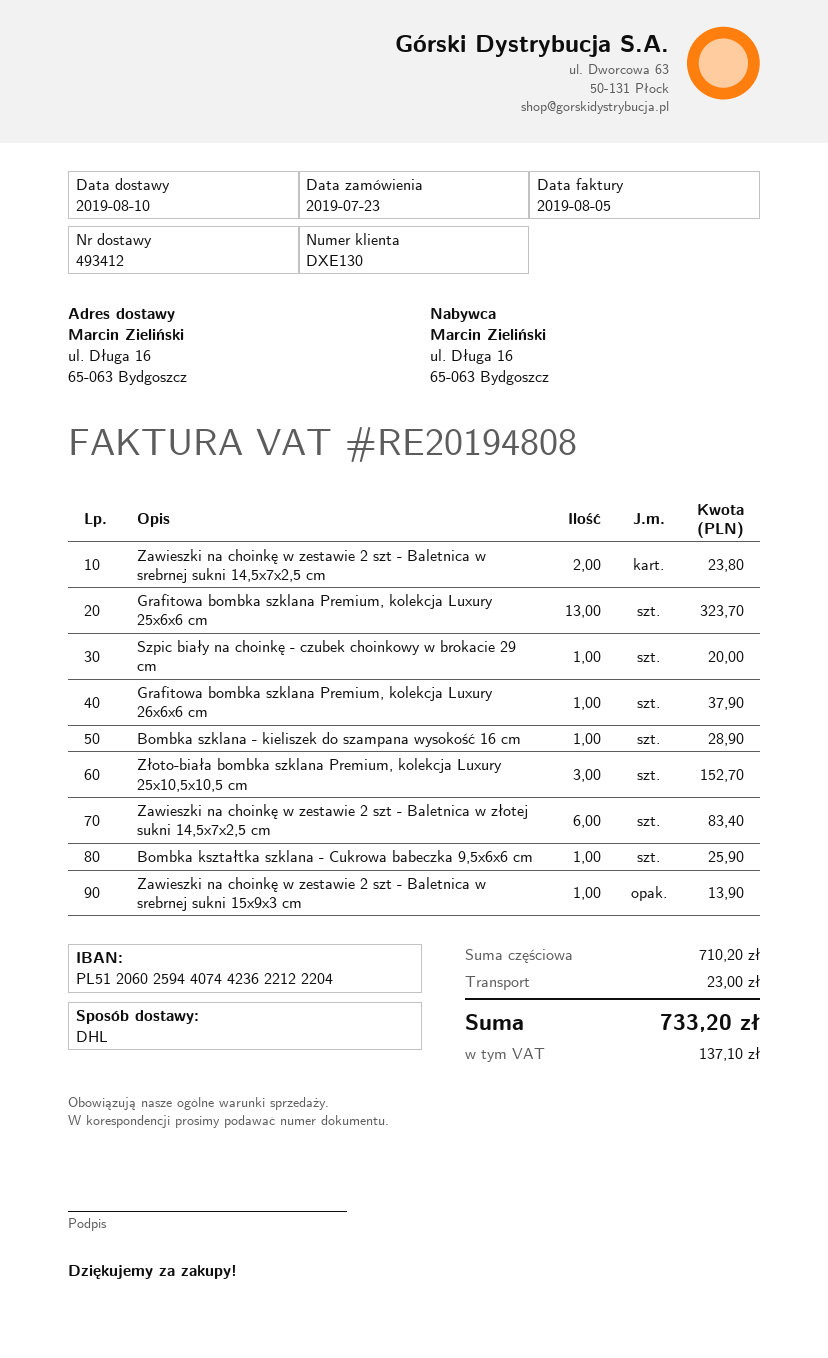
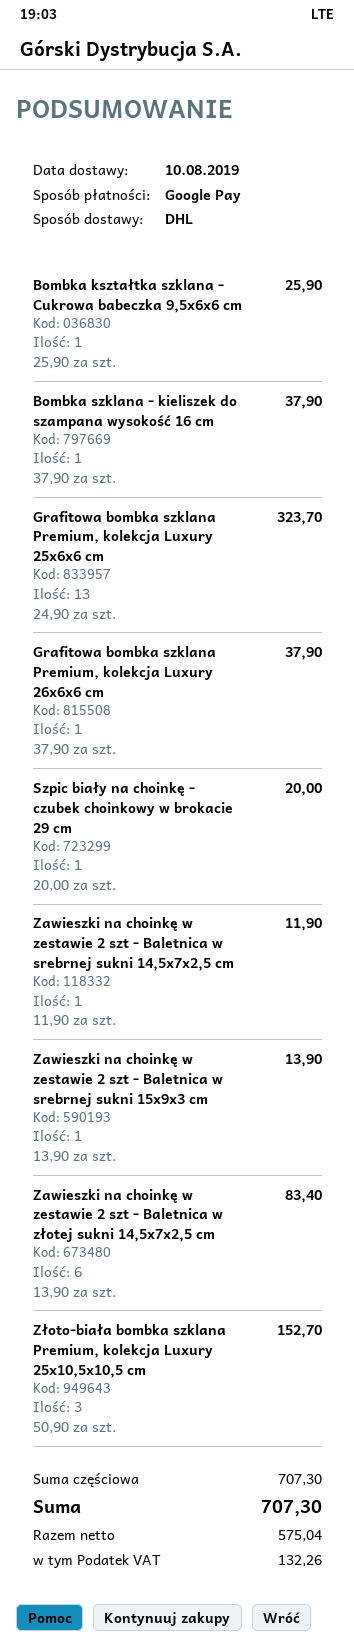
Zawieszki na choinkę w zestawie 2 szt - Baletnica w srebrnej sukni 14,5x7x2,5 cm: 2 for 23.80 -> 1 for 11.90
Bombka szklana - kieliszek do szampana wysokość 16 cm: 1 for 28.90 -> 1 for 37.90
subtotal: 710.20 -> 707.30
shipping: 23.00 -> none
tax: 137.10 -> 132.26
total: 733.20 -> 707.30

